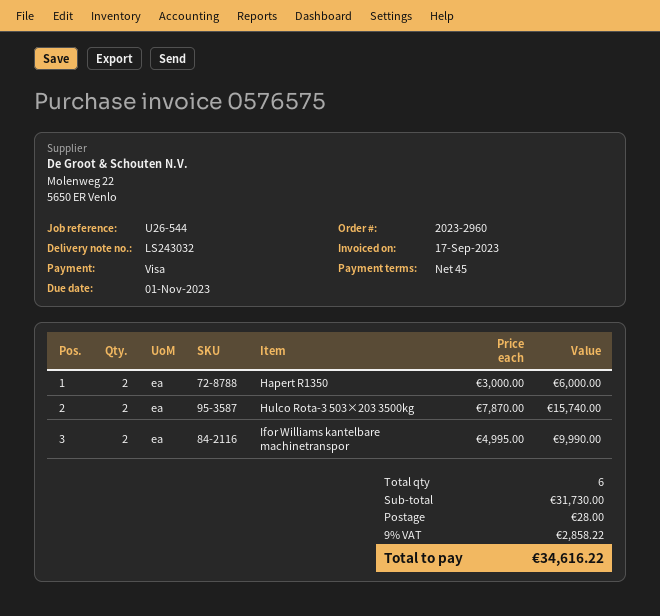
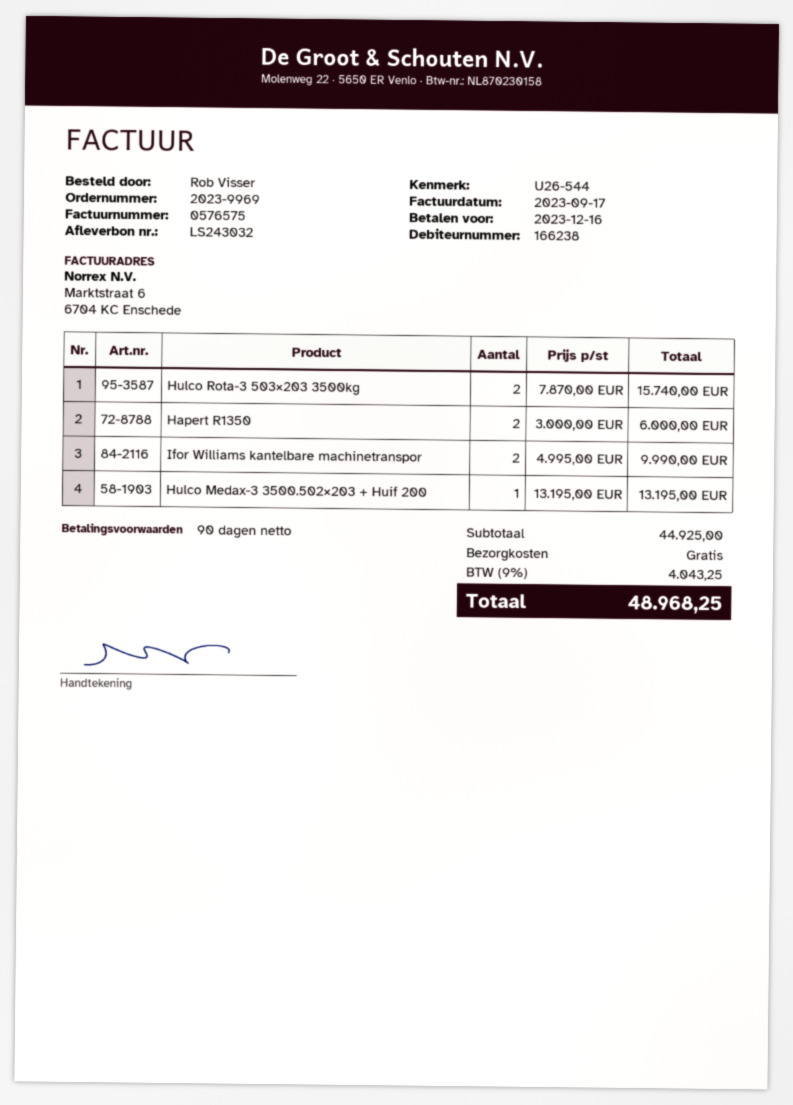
order number: 2023-2960 -> 2023-9969
payment terms: 45 days -> 90 days
due date: 2023-11-01 -> 2023-12-16
Hulco Medax-3 3500.502×203 + Huif 200: none -> 1 x 13195.00 = 13195.00
subtotal: 31730.00 -> 44925.00
shipping: 28.00 -> 0.00
tax: 9% = 2858.22 -> 9% = 4043.25
total: 34616.22 -> 48968.25

